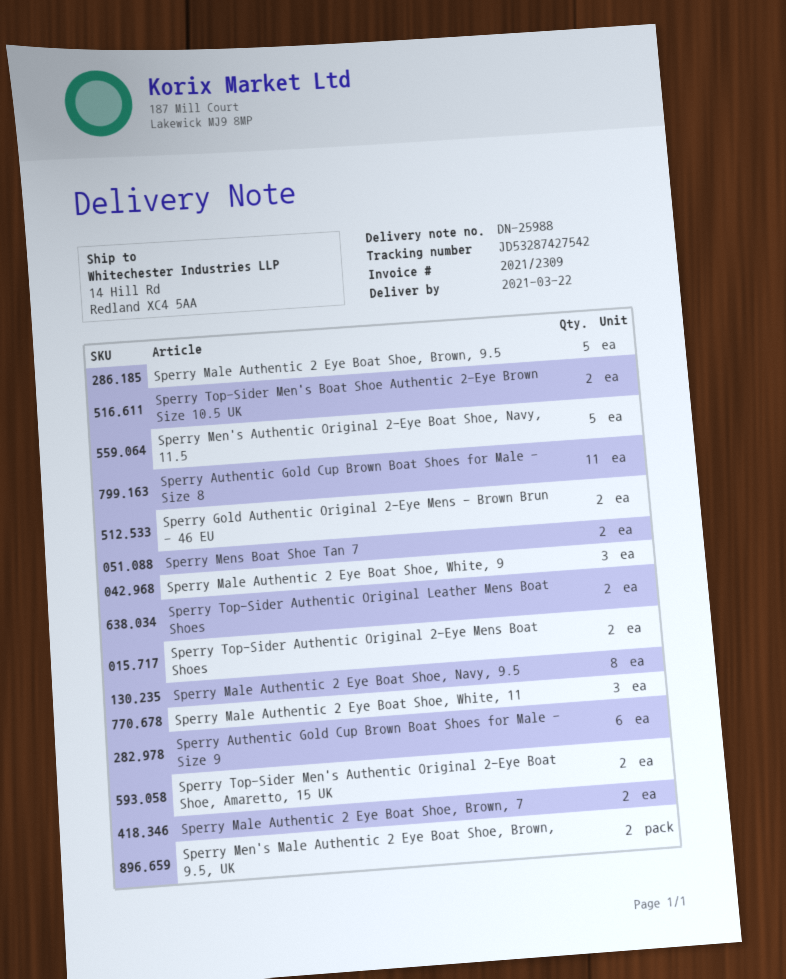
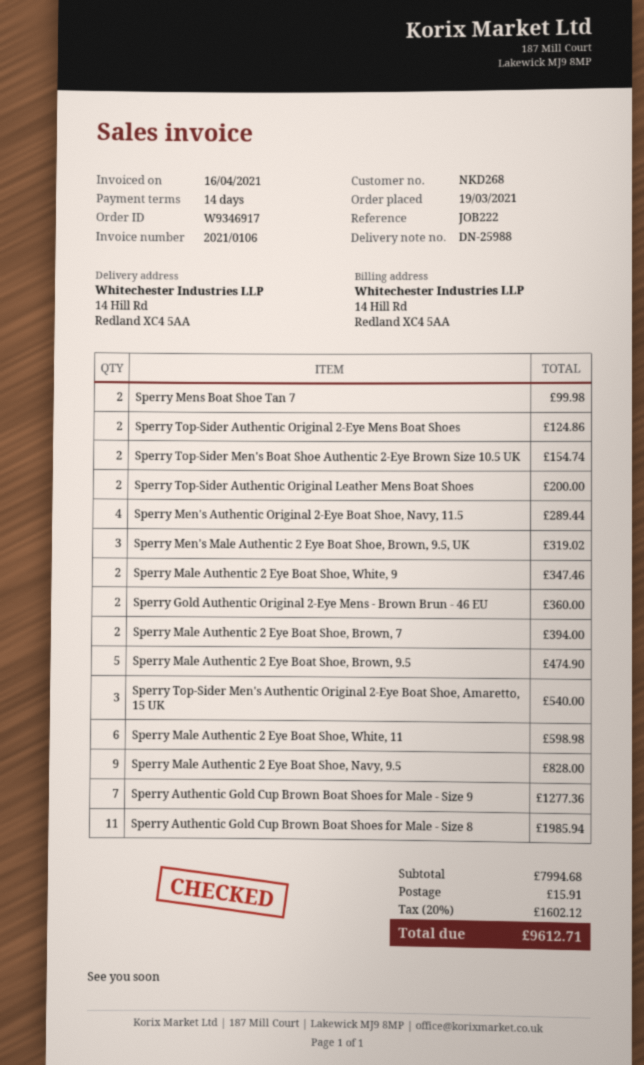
invoice number: 2021/2309 -> 2021/0106
Sperry Men's Authentic Original 2-Eye Boat Shoe, Navy, 11.5: 5 -> 4
Sperry Male Authentic 2 Eye Boat Shoe, White, 9: 3 -> 2
Sperry Male Authentic 2 Eye Boat Shoe, Navy, 9.5: 8 -> 9
Sperry Male Authentic 2 Eye Boat Shoe, White, 11: 3 -> 6
Sperry Authentic Gold Cup Brown Boat Shoes for Male - Size 9: 6 -> 7
Sperry Top-Sider Men's Authentic Original 2-Eye Boat Shoe, Amaretto, 15 UK: 2 -> 3
Sperry Men's Male Authentic 2 Eye Boat Shoe, Brown, 9.5, UK: 2 -> 3

